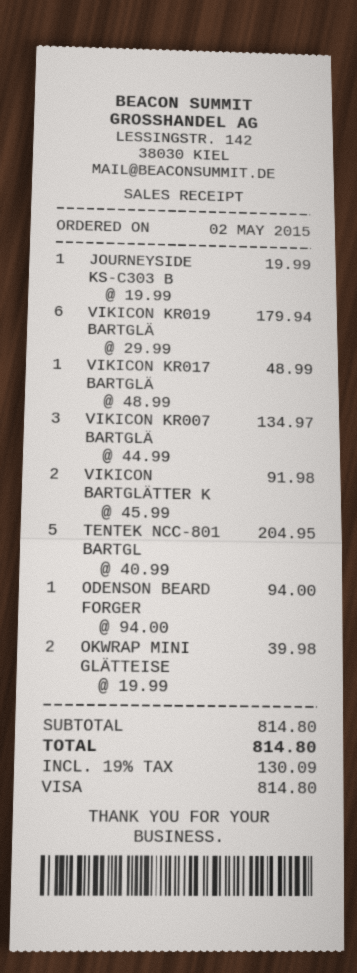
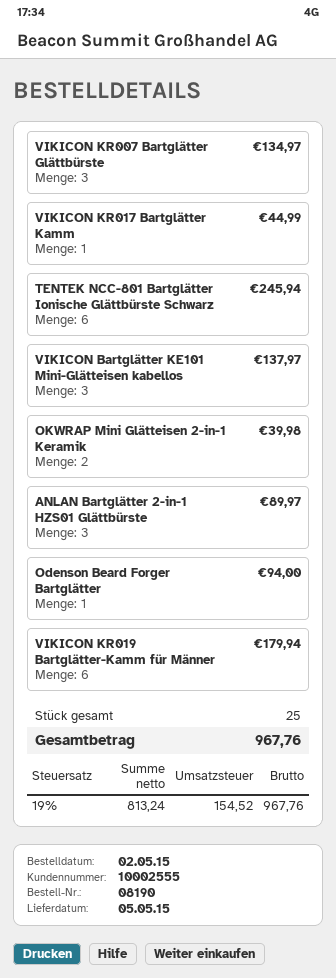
JOURNEYSIDE KS-C303 B: 1 for 19.99 -> none
VIKICON KR017 BARTGLÄ: 1 for 48.99 -> 1 for 44.99
VIKICON BARTGLÄTTER K: 2 for 91.98 -> 3 for 137.97
TENTEK NCC-801 BARTGL: 5 for 204.95 -> 6 for 245.94
ANLAN Bartglätter 2-in-1 HZS01 Glättbürste: none -> 3 for 89.97
tax: 19% = 130.09 -> 19% = 154.52
total: 814.80 -> 967.76

